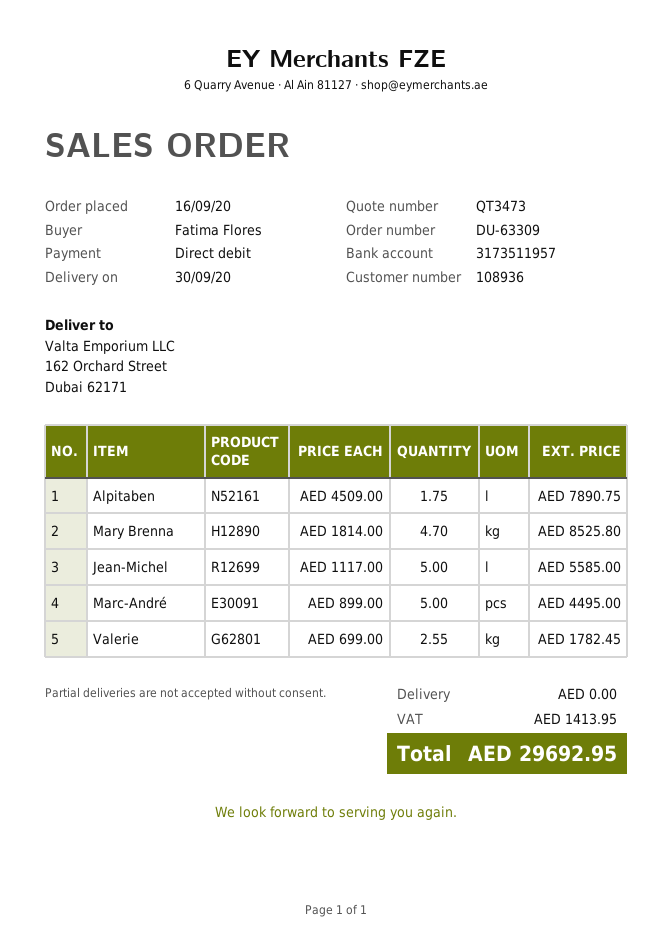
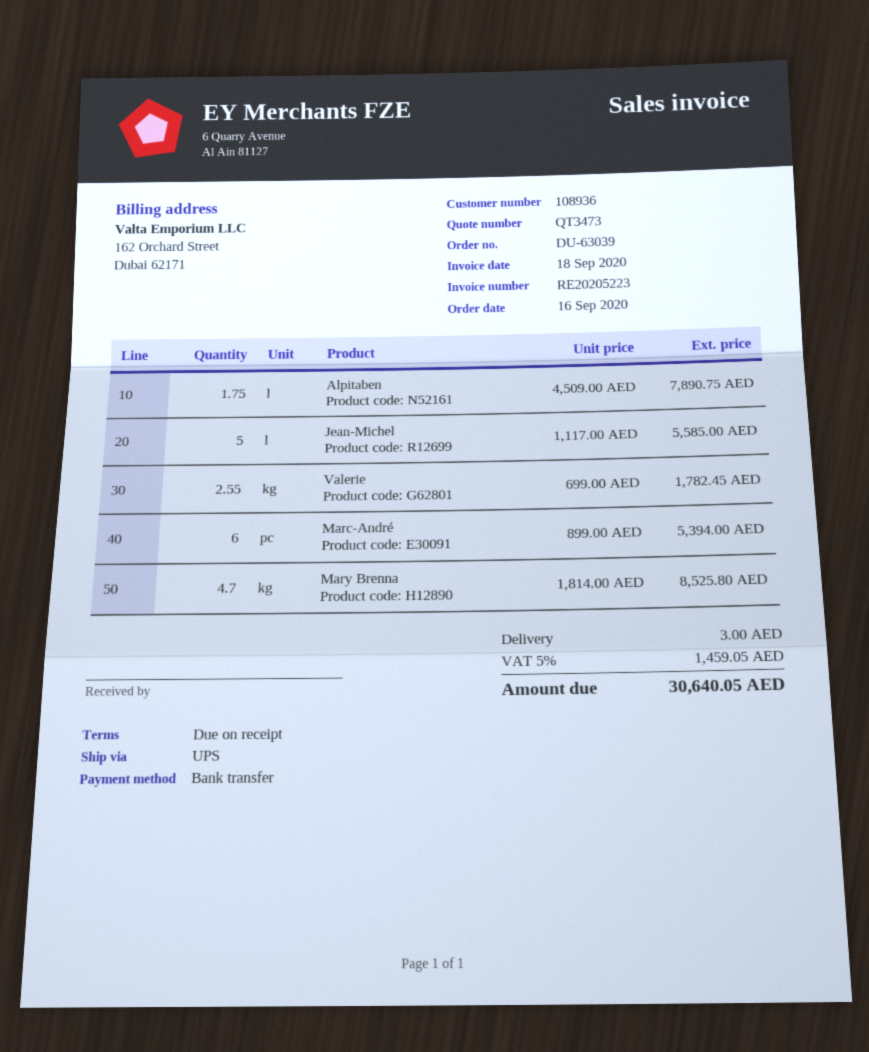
order number: DU-63309 -> DU-63039
payment method: direct debit -> bank transfer
Marc-André: 5 x 899.00 = 4495.00 -> 6 x 899.00 = 5394.00
shipping: 0.00 -> 3.00
tax: 1413.95 -> 1459.05
total: 29692.95 -> 30640.05

